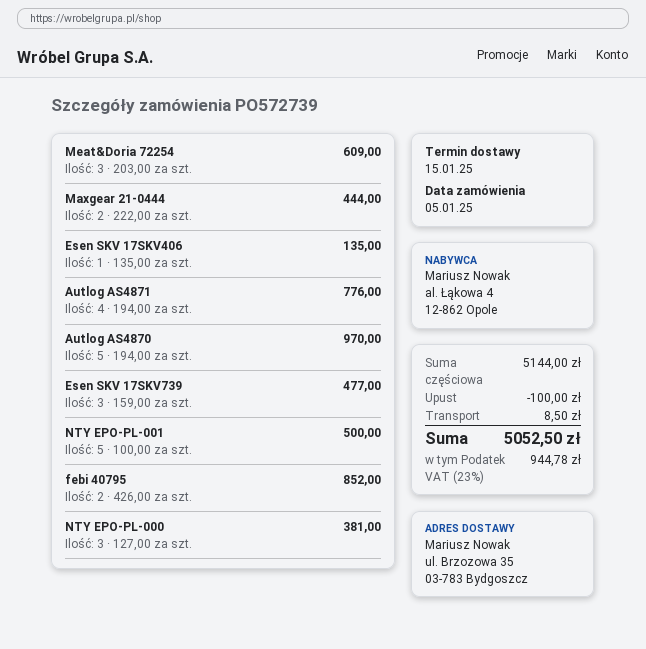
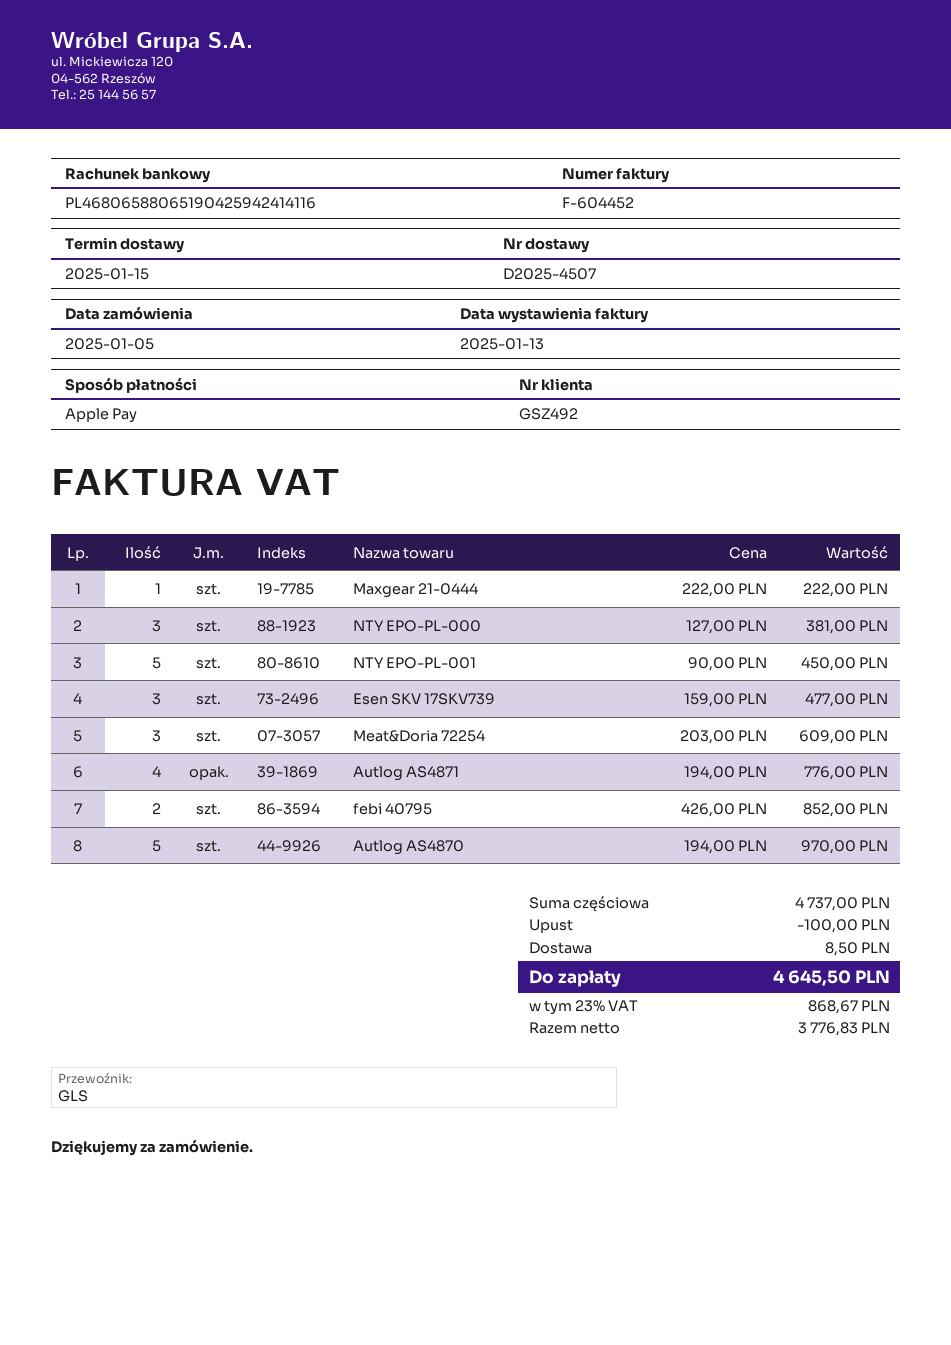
Maxgear 21-0444: 2 x 222.00 = 444.00 -> 1 x 222.00 = 222.00
Esen SKV 17SKV406: 1 x 135.00 = 135.00 -> none
NTY EPO-PL-001: 5 x 100.00 = 500.00 -> 5 x 90.00 = 450.00
subtotal: 5144.00 -> 4737.00
tax: 23% = 944.78 -> 23% = 868.67
total: 5052.50 -> 4645.50

